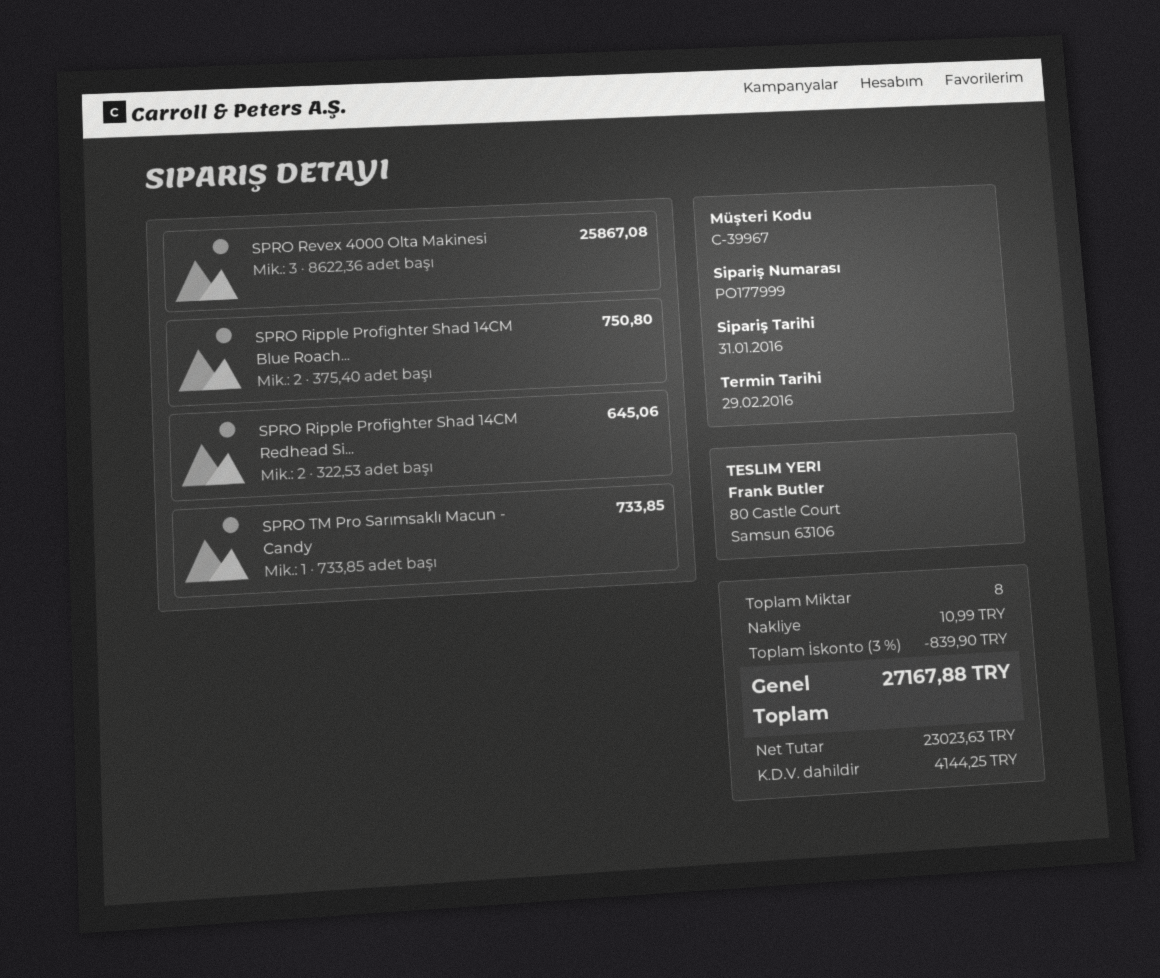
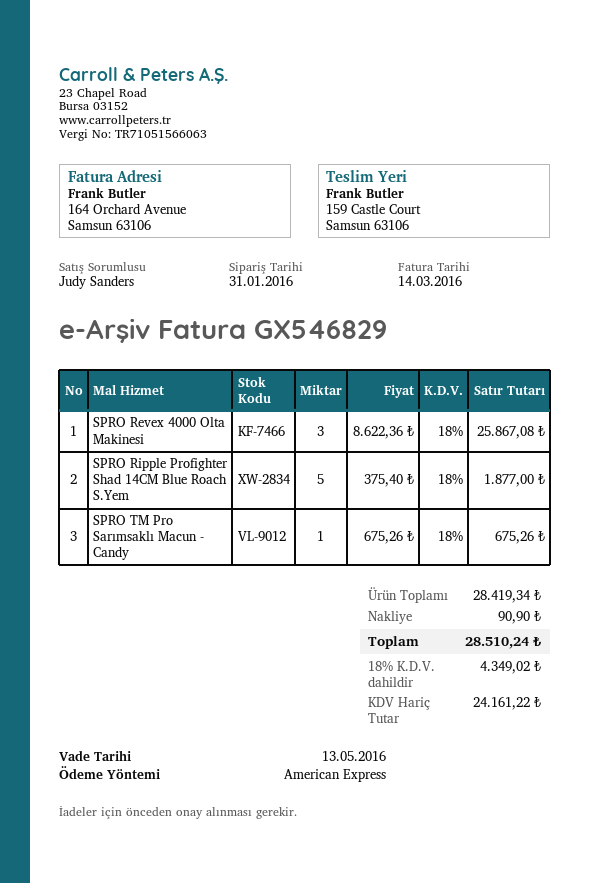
ship to: 80 Castle Court, Samsun 63106 -> 159 Castle Court, Samsun 63106
SPRO Ripple Profighter Shad 14CM Blue Roach...: 2 x 375.40 = 750.80 -> 5 x 375.40 = 1877.00
SPRO Ripple Profighter Shad 14CM Redhead Si...: 2 x 322.53 = 645.06 -> none
SPRO TM Pro Sarımsaklı Macun - Candy: 1 x 733.85 = 733.85 -> 1 x 675.26 = 675.26
discount: 3% = 839.90 -> none
shipping: 10.99 -> 90.90
net: 23023.63 -> 24161.22
tax: 4144.25 -> 4349.02
total: 27167.88 -> 28510.24

